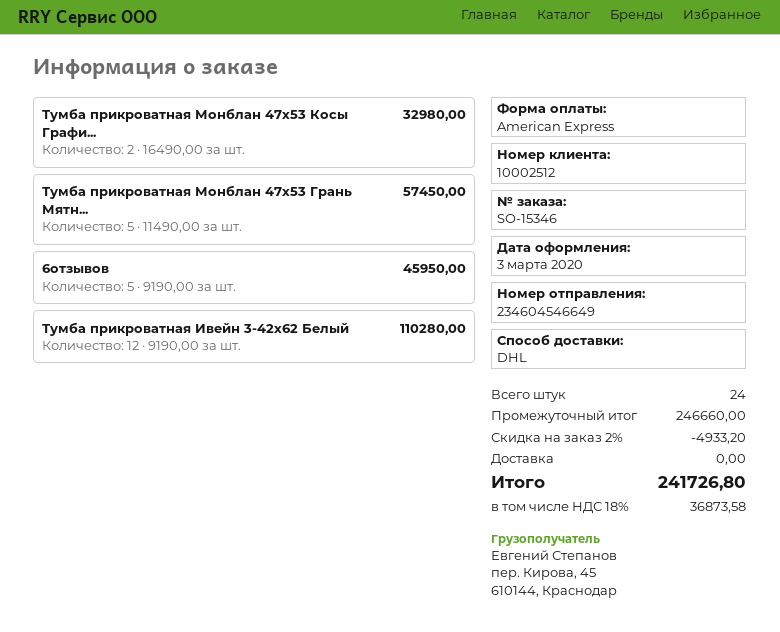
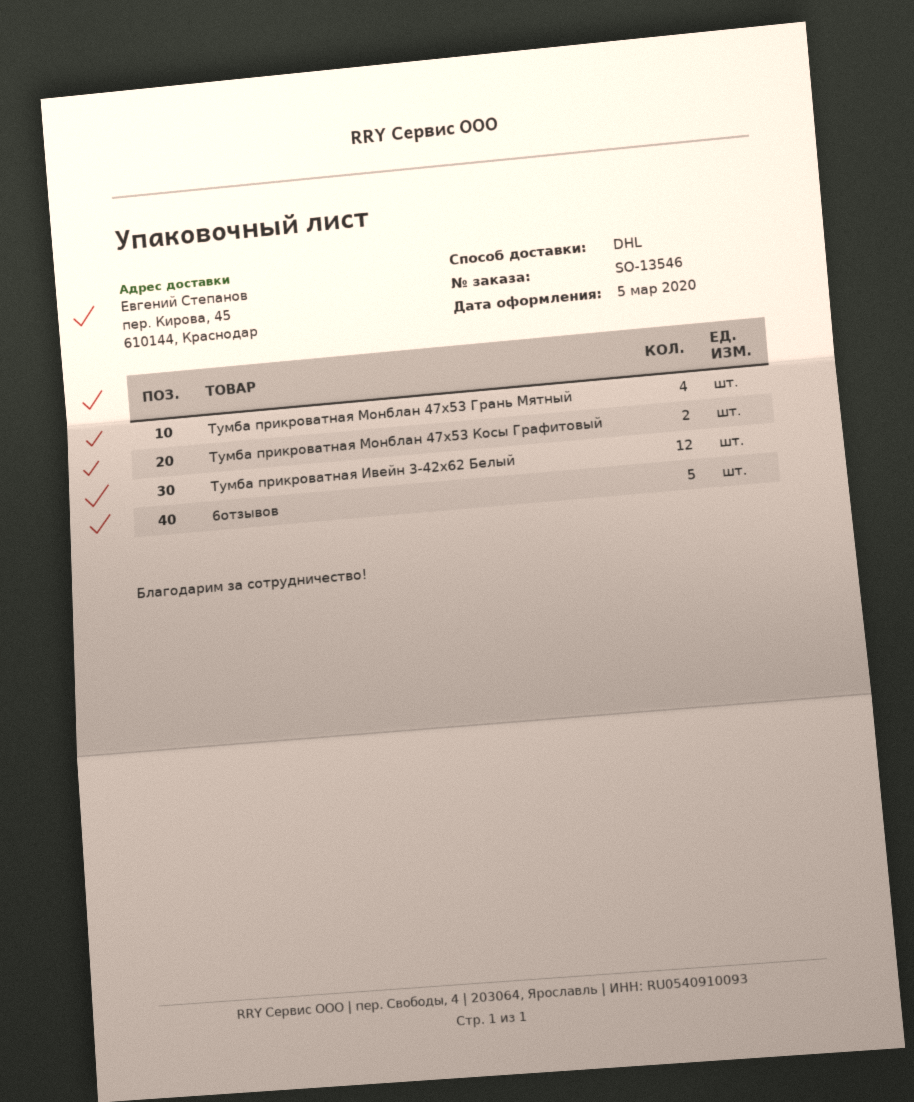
order number: SO-15346 -> SO-13546
order date: 2020-03-03 -> 2020-03-05
Тумба прикроватная Монблан 47x53 Грань Мятн...: 5 -> 4

